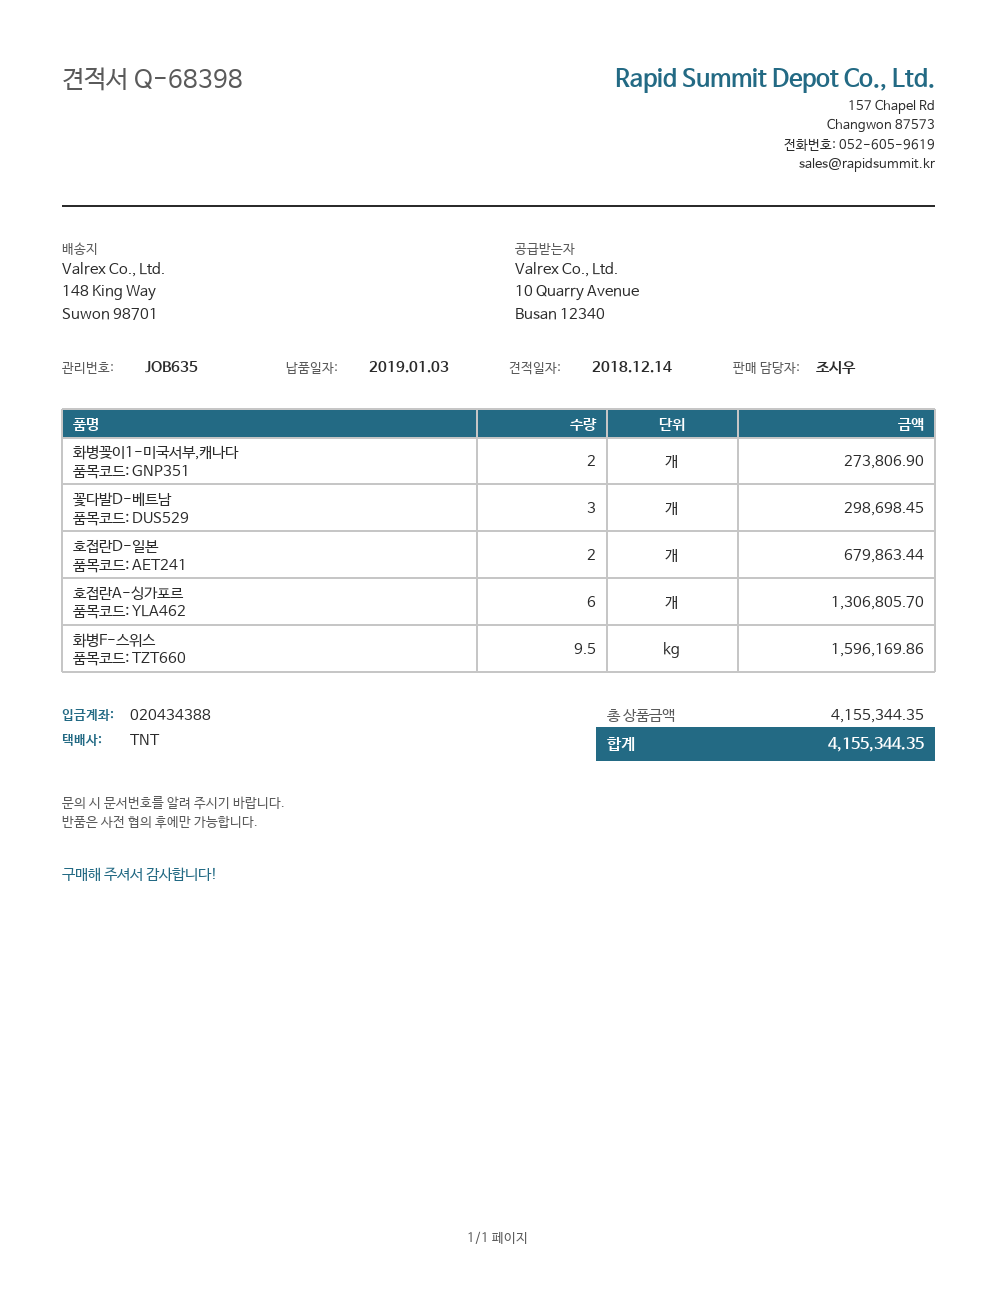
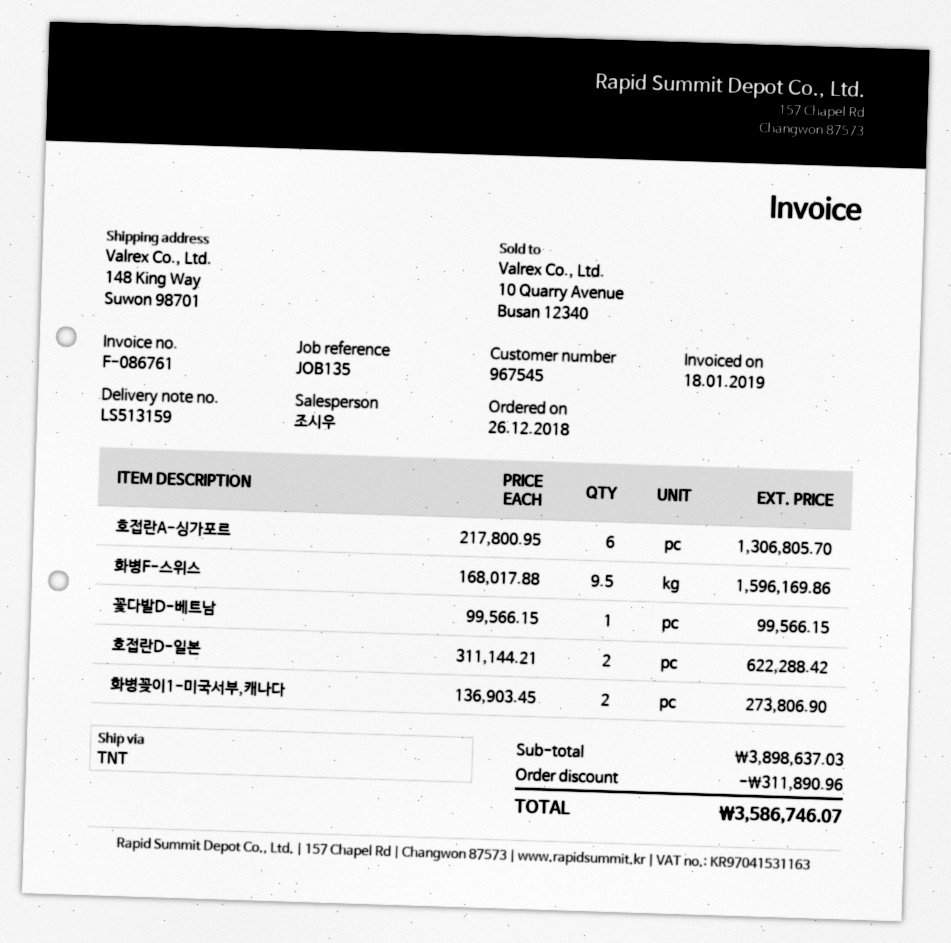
reference: JOB635 -> JOB135
꽃다발D-베트남: 3 for 298698.45 -> 1 for 99566.15
호접란D-일본: 2 for 679863.44 -> 2 for 622288.42
subtotal: 4155344.35 -> 3898637.03
discount: none -> 311890.96
total: 4155344.35 -> 3586746.07

